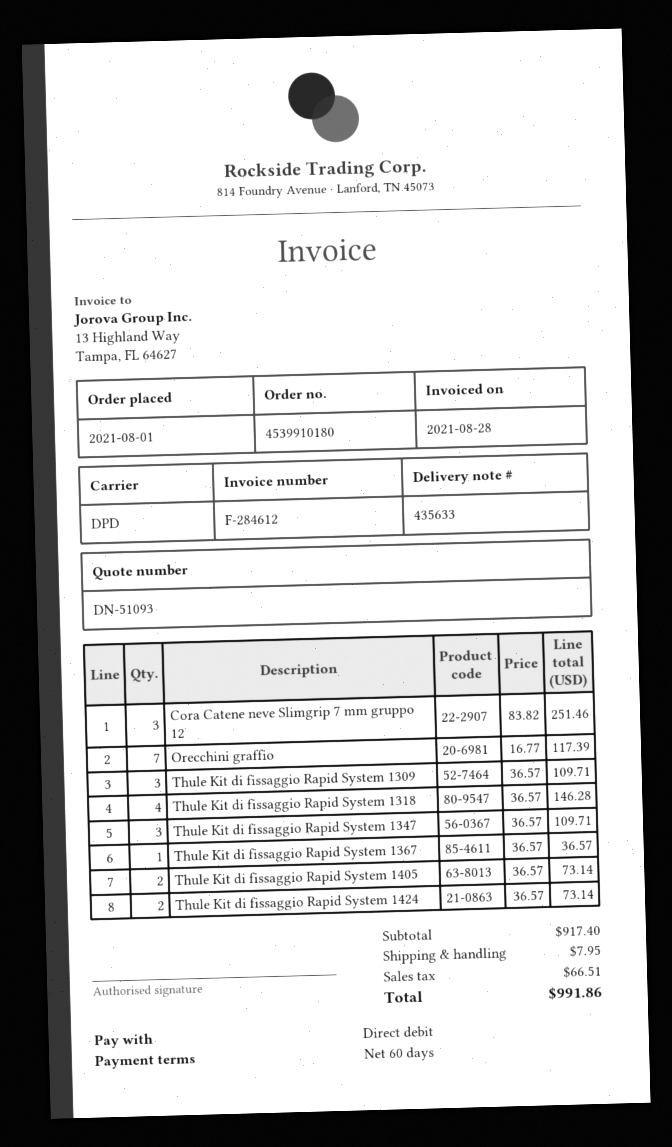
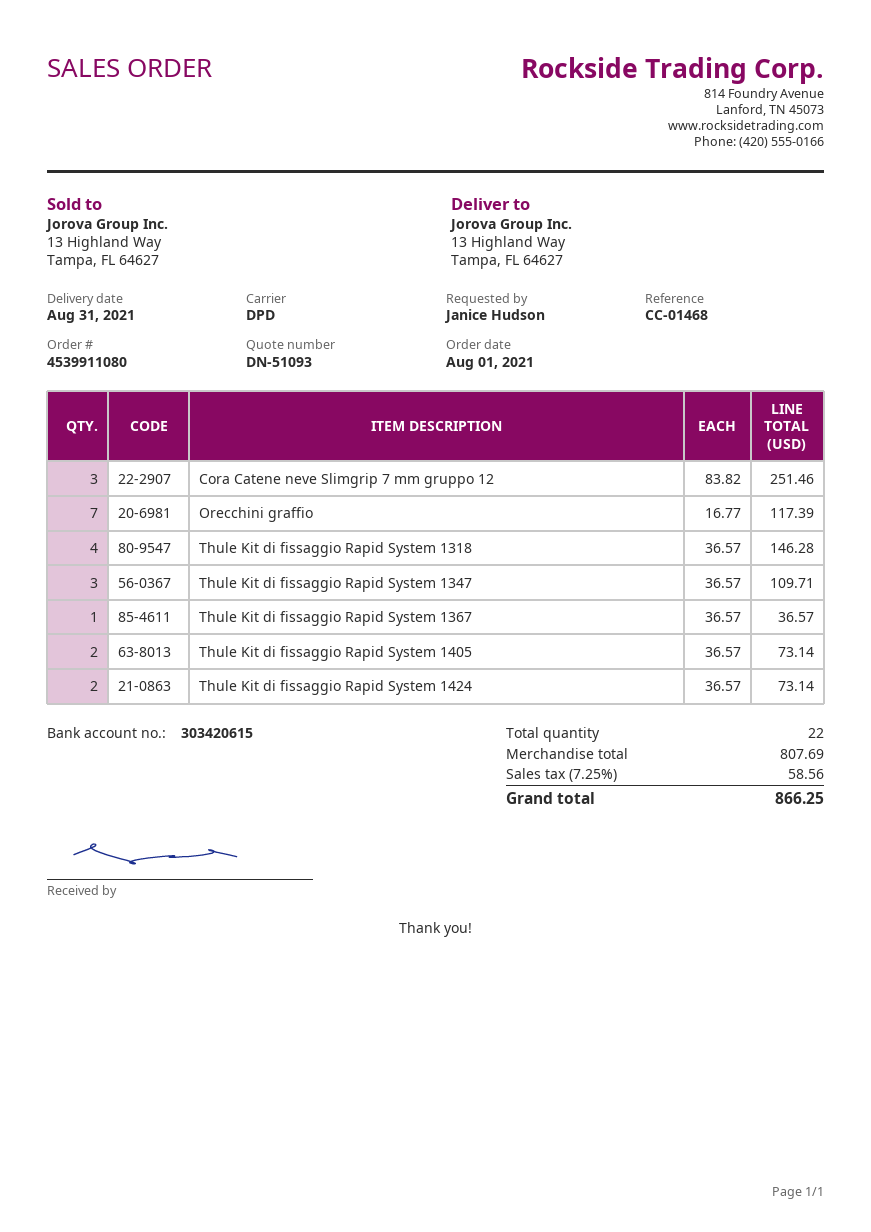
order number: 4539910180 -> 4539911080
Thule Kit di fissaggio Rapid System 1309: 3 x 36.57 = 109.71 -> none
subtotal: 917.40 -> 807.69
shipping: 7.95 -> none
tax: 66.51 -> 58.56
total: 991.86 -> 866.25

